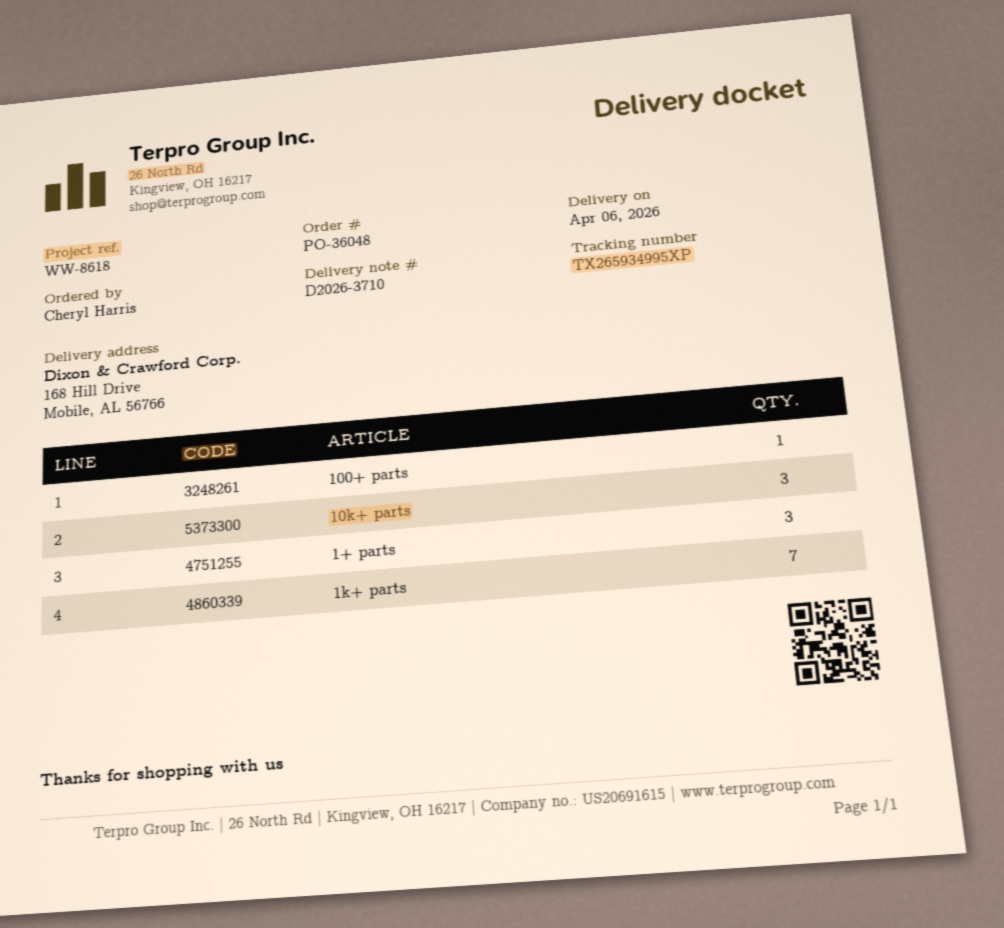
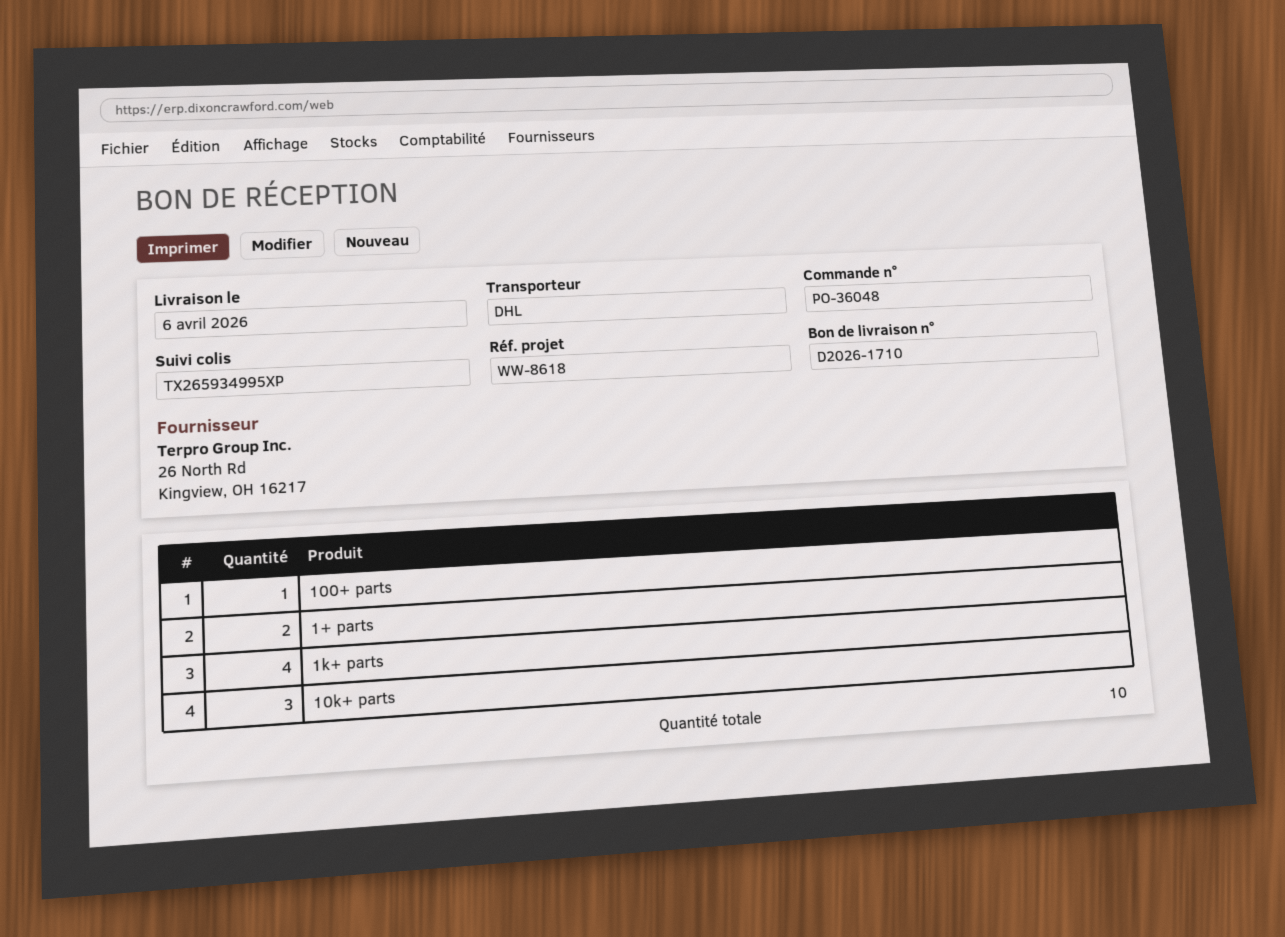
delivery note number: D2026-3710 -> D2026-1710
1+ parts: 3 -> 2
1k+ parts: 7 -> 4

